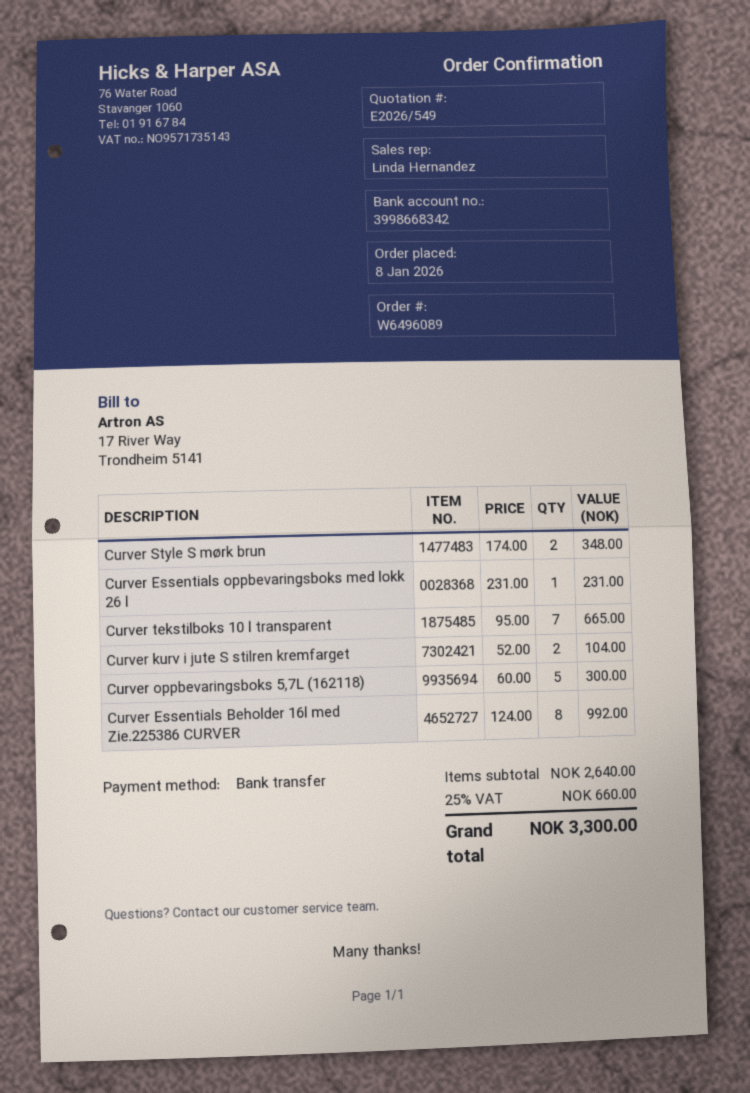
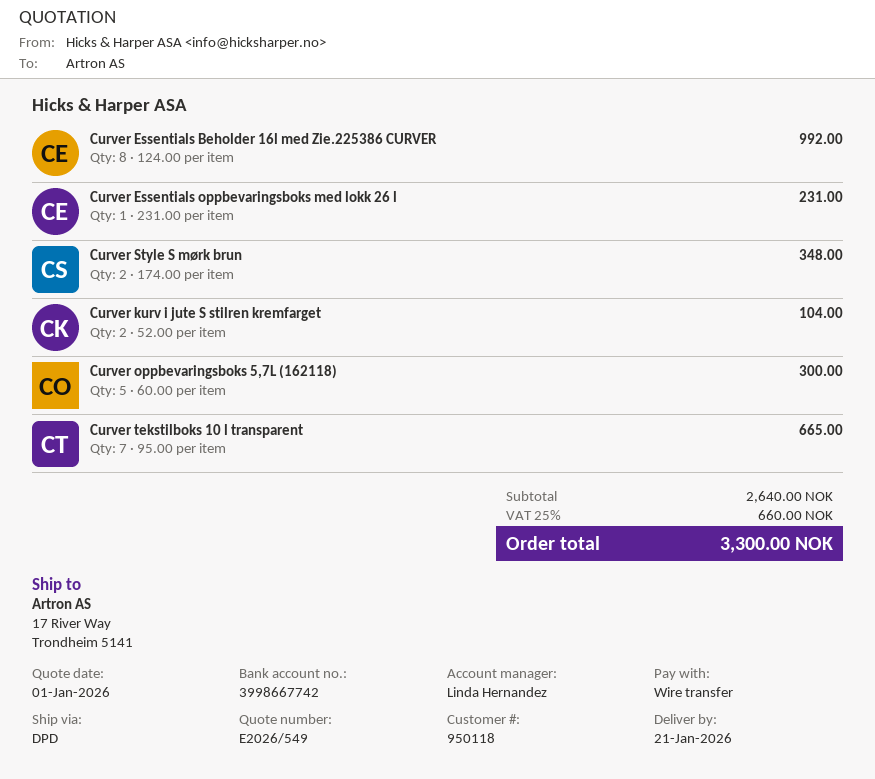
bank account: 3998668342 -> 3998667742

